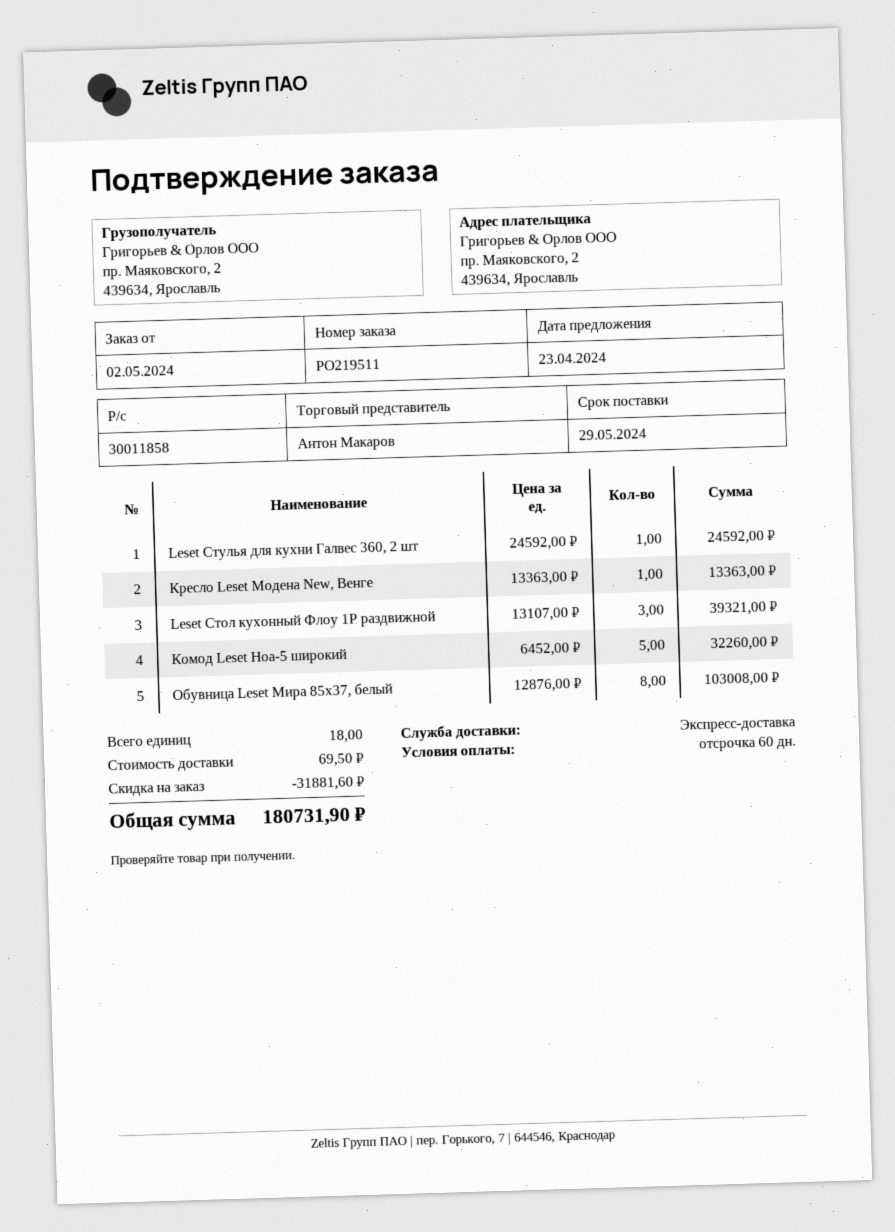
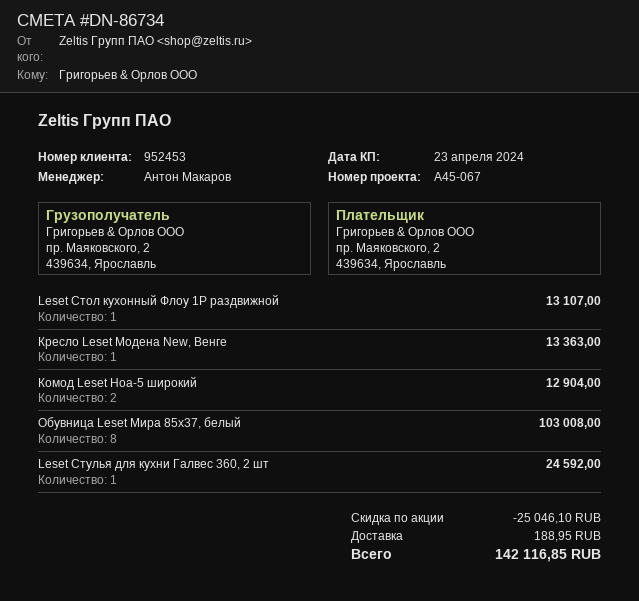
Leset Стол кухонный Флоу 1Р раздвижной: 3 for 39321.00 -> 1 for 13107.00
Комод Leset Ноа-5 широкий: 5 for 32260.00 -> 2 for 12904.00
discount: 31881.60 -> 25046.10
shipping: 69.50 -> 188.95
total: 180731.90 -> 142116.85

